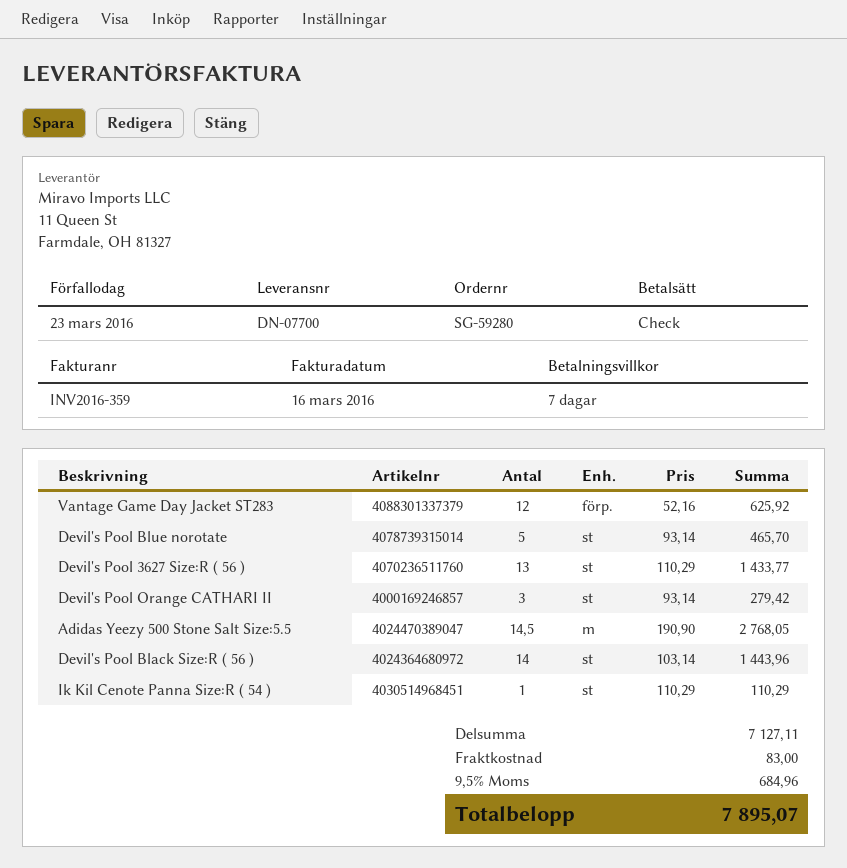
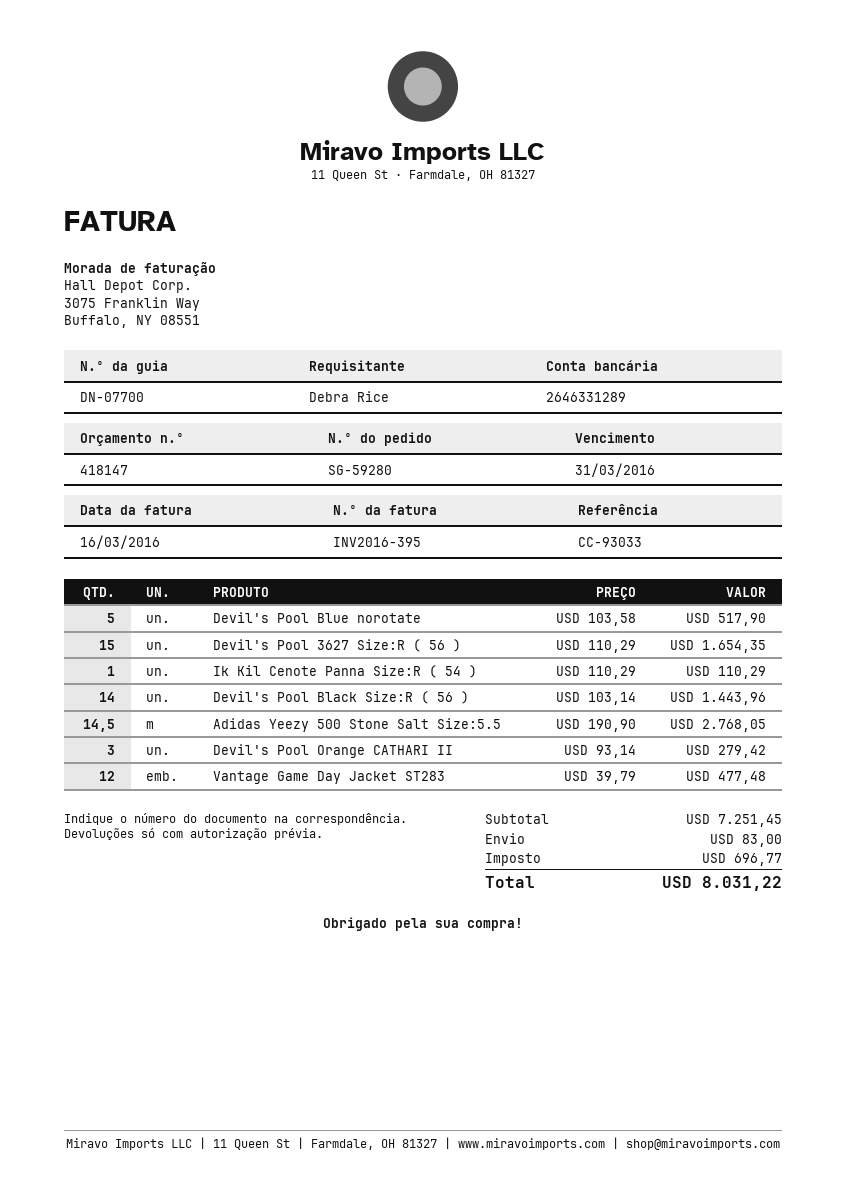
invoice number: INV2016-359 -> INV2016-395
due date: 2016-03-23 -> 2016-03-31
Vantage Game Day Jacket ST283: 12 x 52.16 = 625.92 -> 12 x 39.79 = 477.48
Devil's Pool Blue norotate: 5 x 93.14 = 465.70 -> 5 x 103.58 = 517.90
Devil's Pool 3627 Size:R ( 56 ): 13 x 110.29 = 1433.77 -> 15 x 110.29 = 1654.35
subtotal: 7127.11 -> 7251.45
tax: 684.96 -> 696.77
total: 7895.07 -> 8031.22

